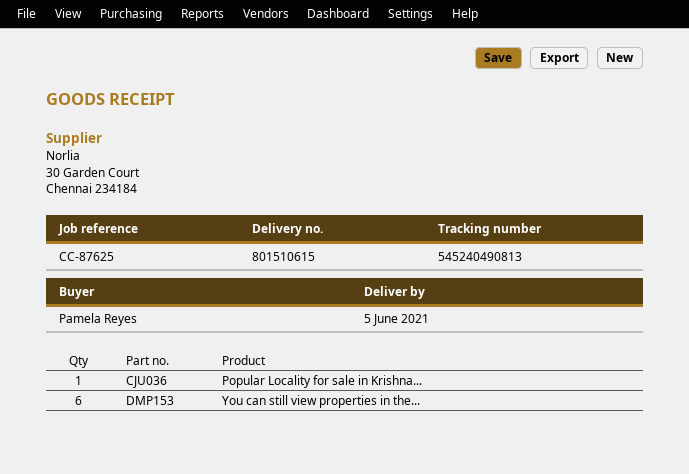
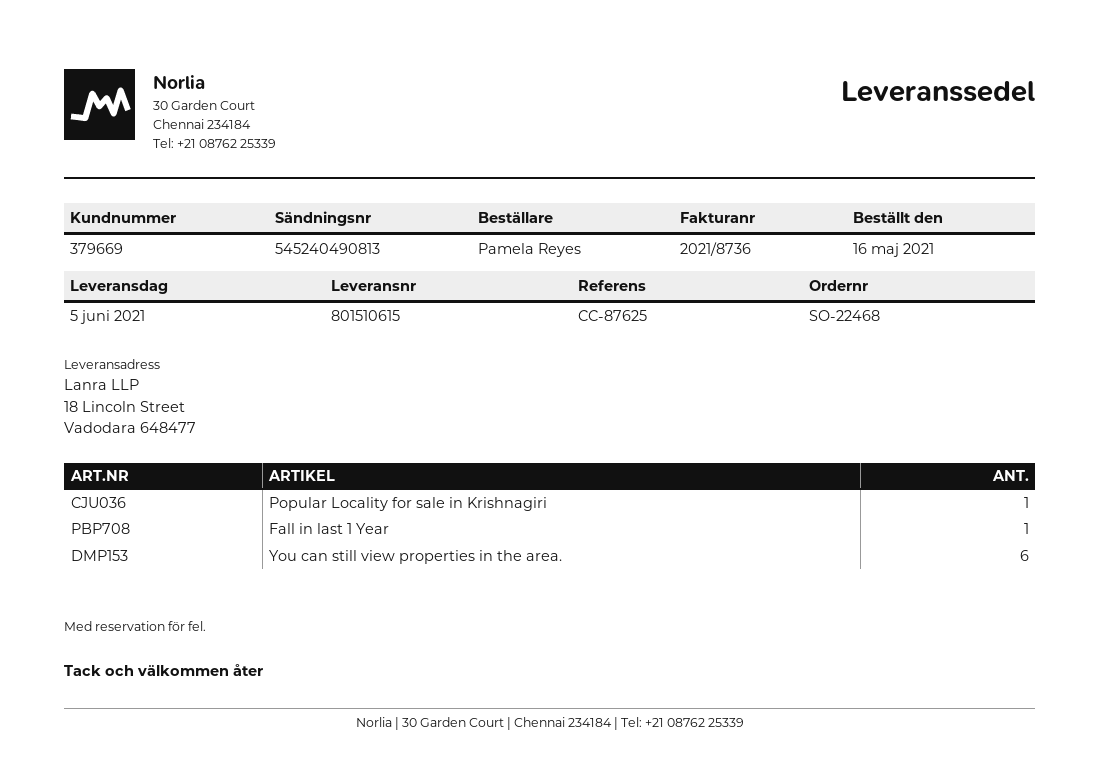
Fall in last 1 Year: none -> 1

